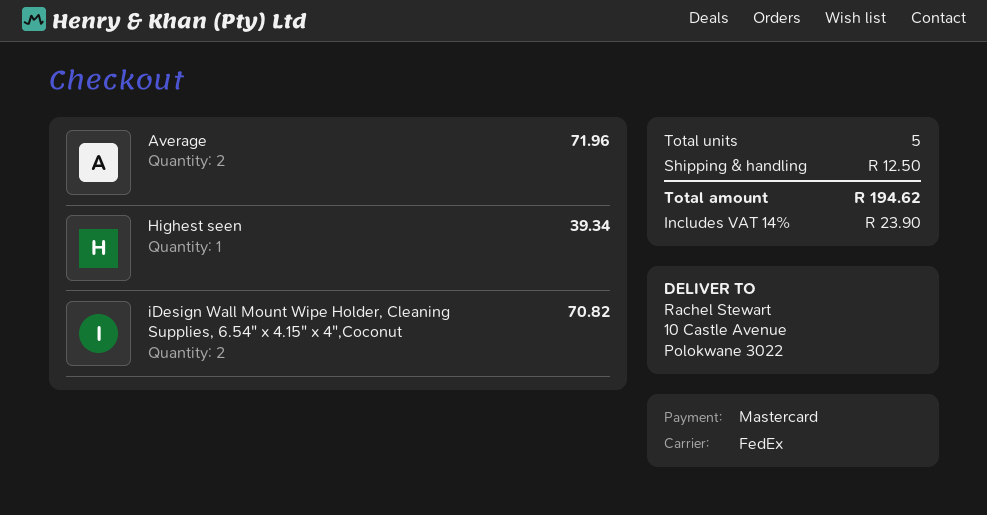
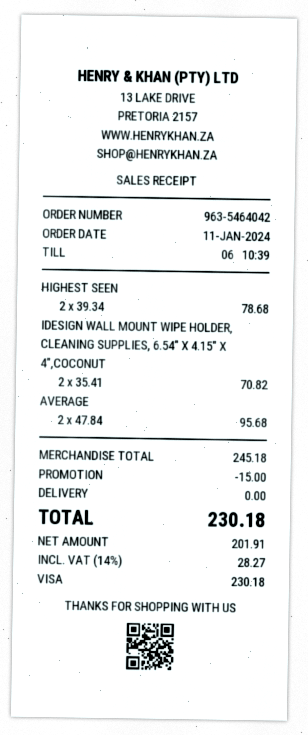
payment method: Mastercard -> Visa
Average: 2 for 71.96 -> 2 for 95.68
Highest seen: 1 for 39.34 -> 2 for 78.68
discount: none -> 15.00
shipping: 12.50 -> 0.00
tax: 14% = 23.90 -> 14% = 28.27
total: 194.62 -> 230.18

